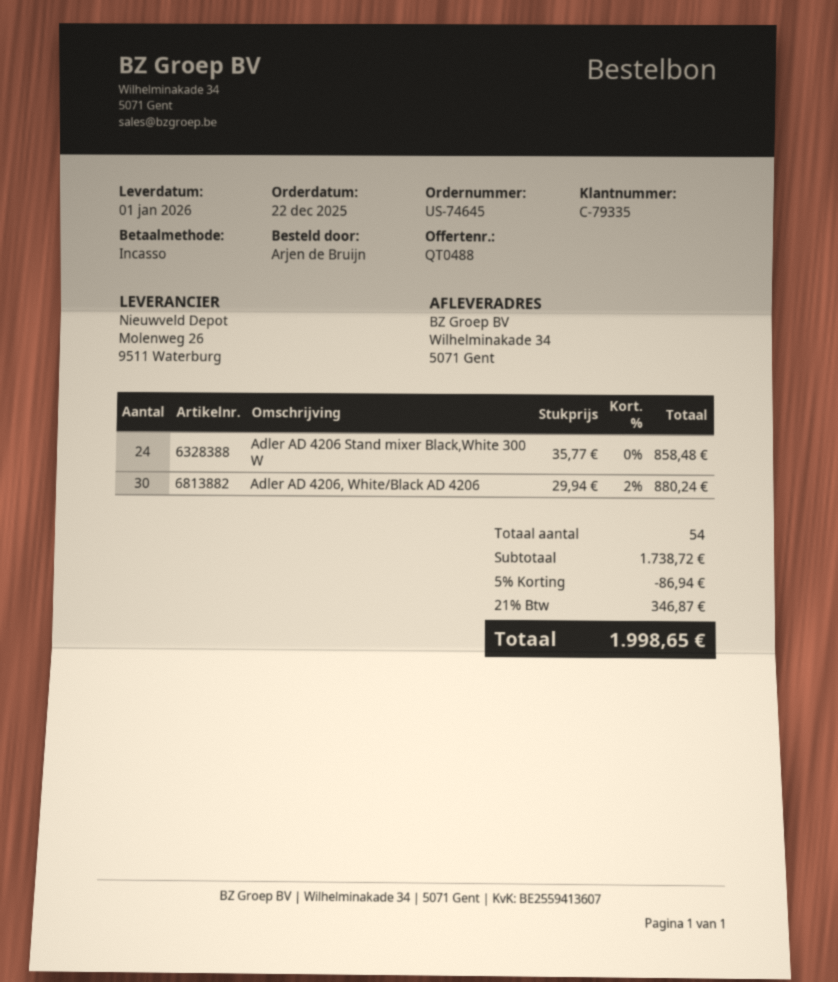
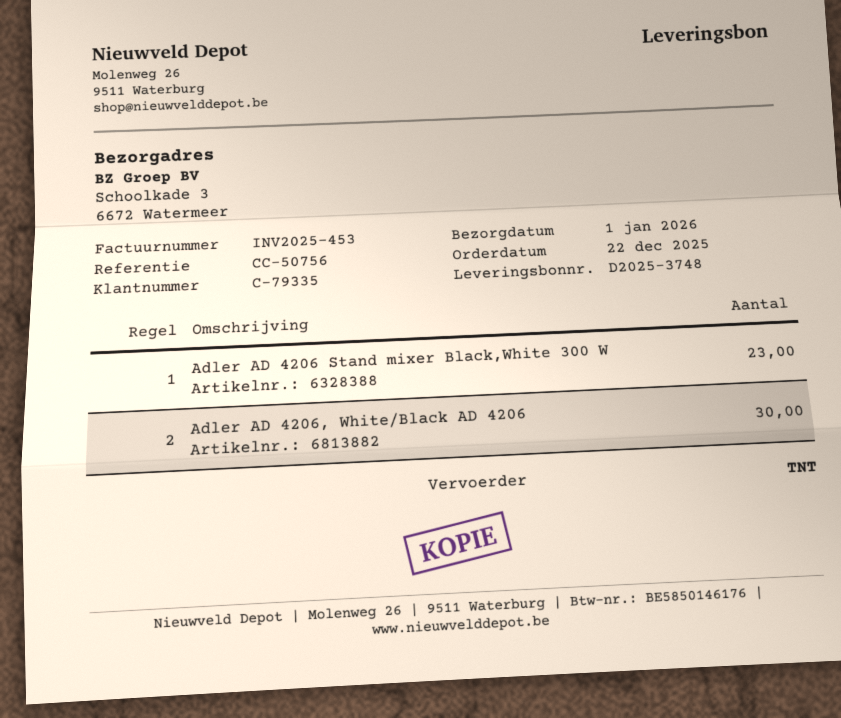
ship to: Wilhelminakade 34, 5071 Gent -> Schoolkade 3, 6672 Watermeer
Adler AD 4206 Stand mixer Black,White 300 W: 24 -> 23

